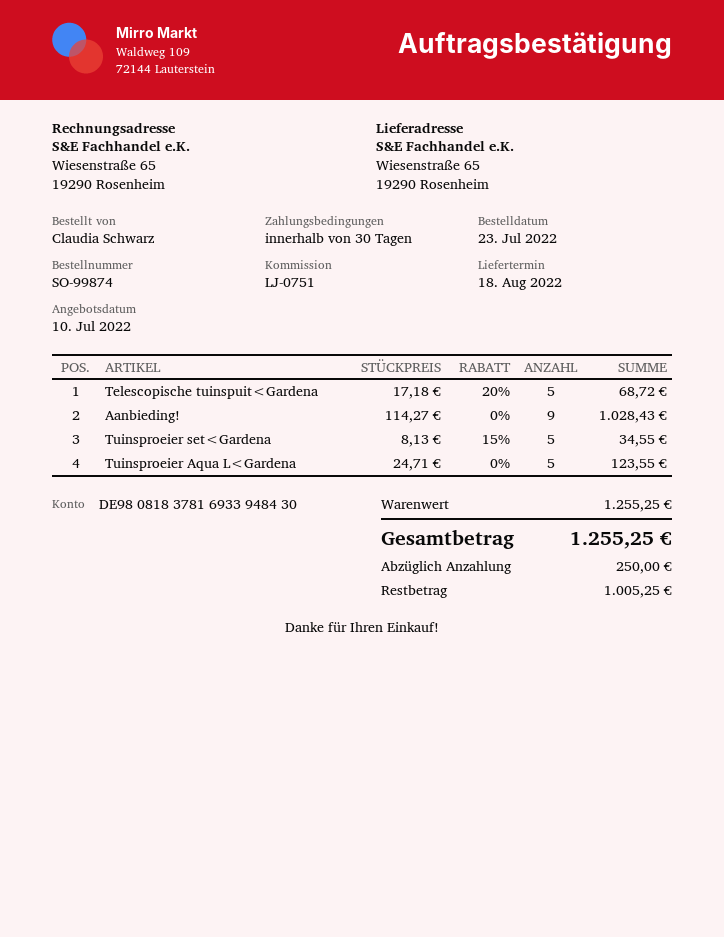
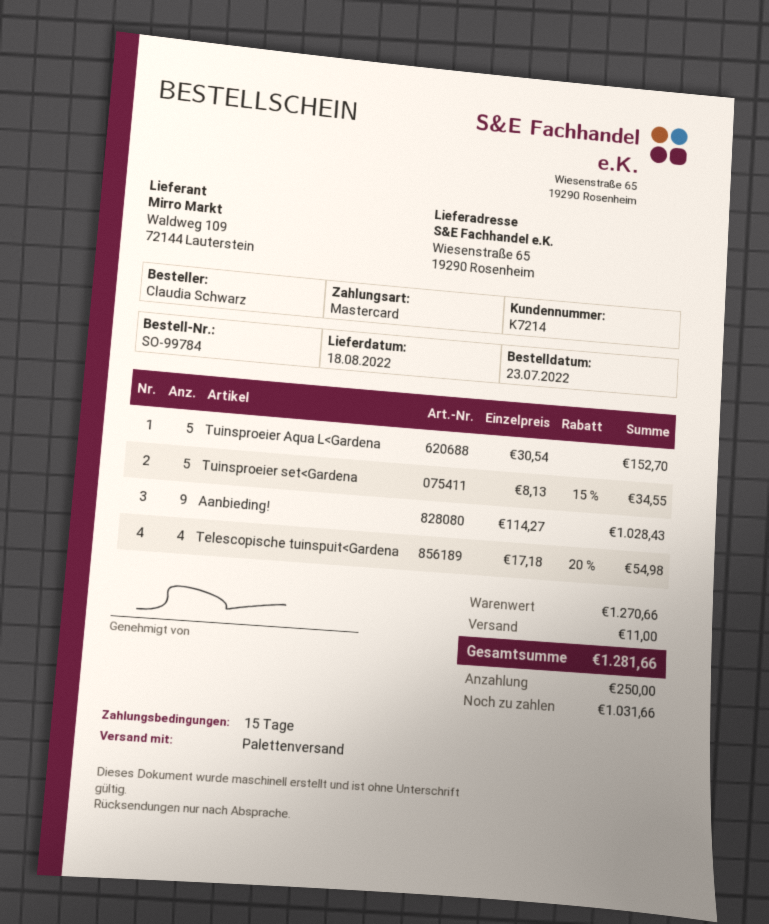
order number: SO-99874 -> SO-99784
payment terms: 30 days -> 15 days
Telescopische tuinspuit<Gardena: 5 x 17.18 - 20% = 68.72 -> 4 x 17.18 - 20% = 54.98
Tuinsproeier Aqua L<Gardena: 5 x 24.71 = 123.55 -> 5 x 30.54 = 152.70
subtotal: 1255.25 -> 1270.66
shipping: none -> 11.00
total: 1255.25 -> 1281.66
balance: 1005.25 -> 1031.66

